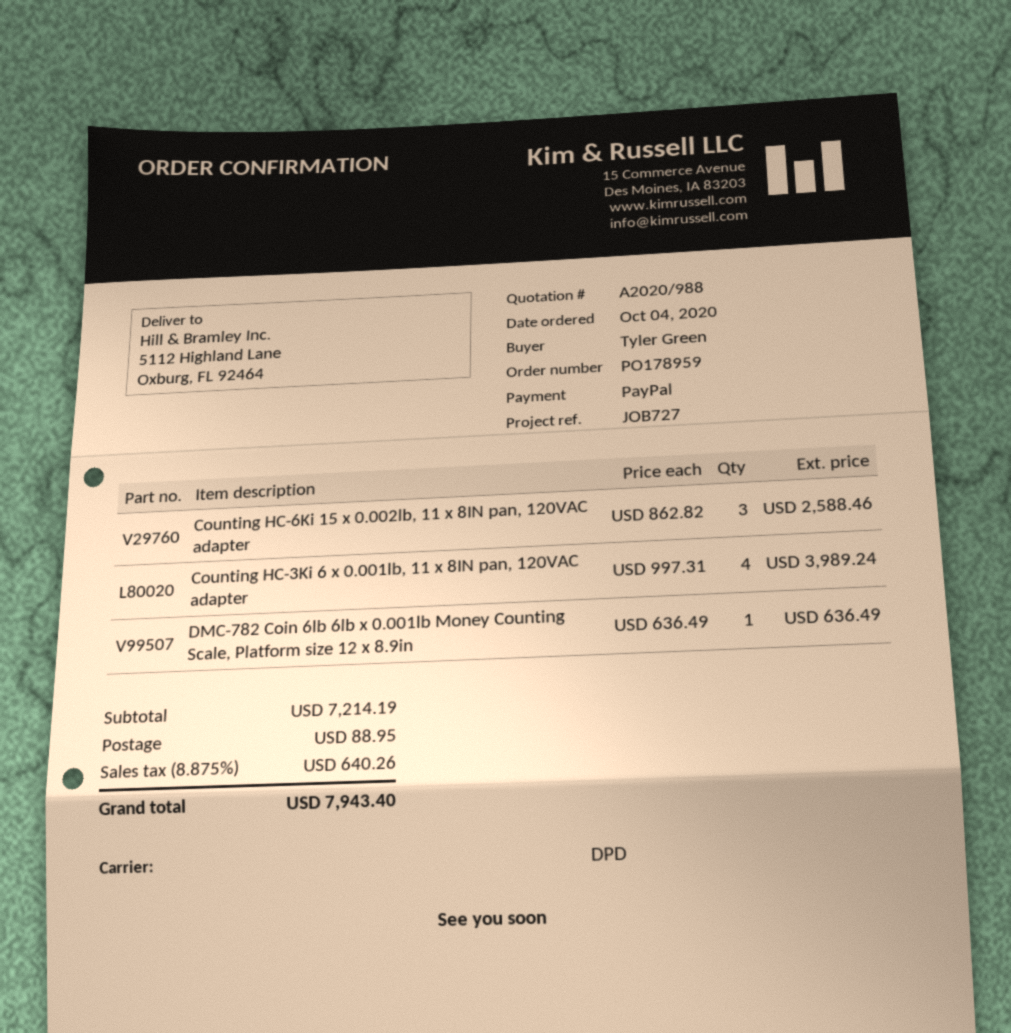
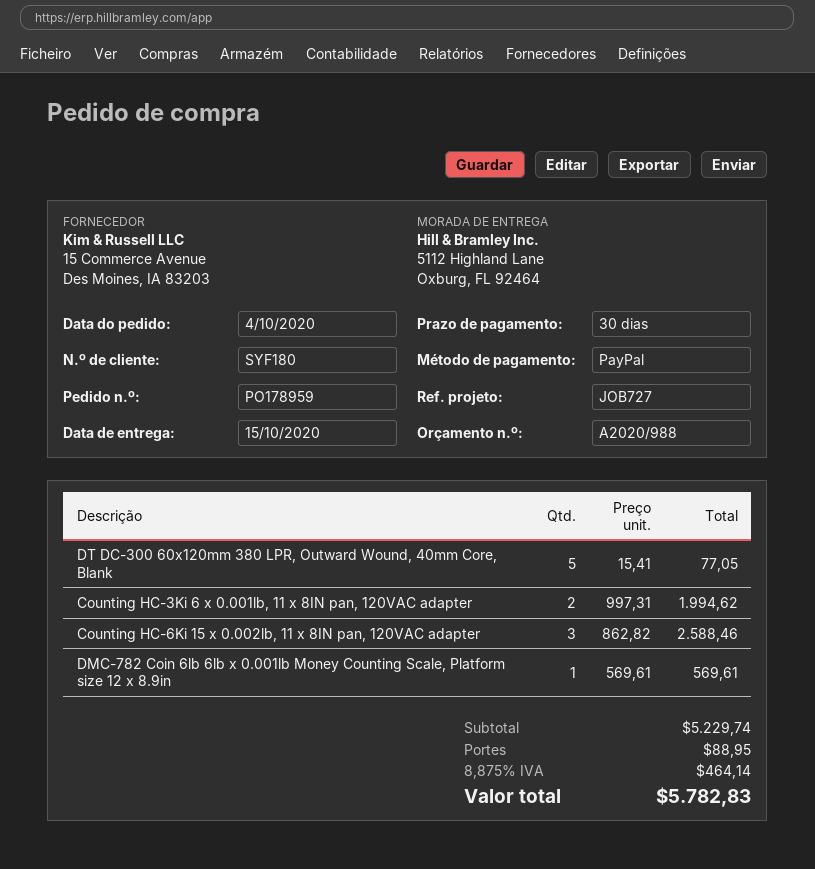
Counting HC-3Ki 6 x 0.001lb, 11 x 8IN pan, 120VAC adapter: 4 x 997.31 = 3989.24 -> 2 x 997.31 = 1994.62
DMC-782 Coin 6lb 6lb x 0.001lb Money Counting Scale, Platform size 12 x 8.9in: 1 x 636.49 = 636.49 -> 1 x 569.61 = 569.61
DT DC-300 60x120mm 380 LPR, Outward Wound, 40mm Core, Blank: none -> 5 x 15.41 = 77.05
subtotal: 7214.19 -> 5229.74
tax: 8.875% = 640.26 -> 8.875% = 464.14
total: 7943.40 -> 5782.83

